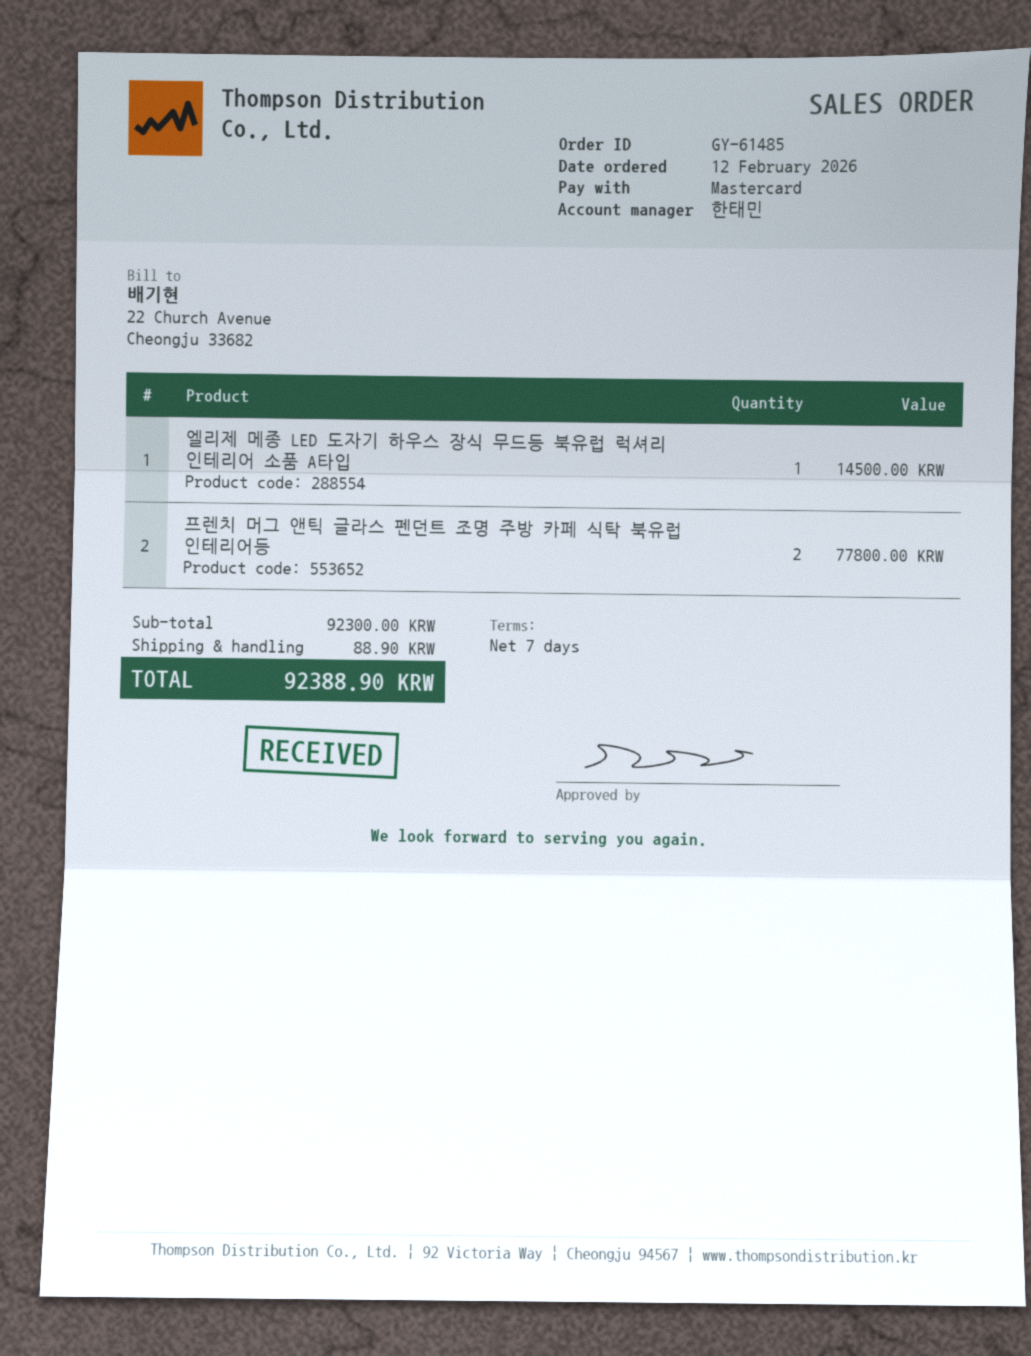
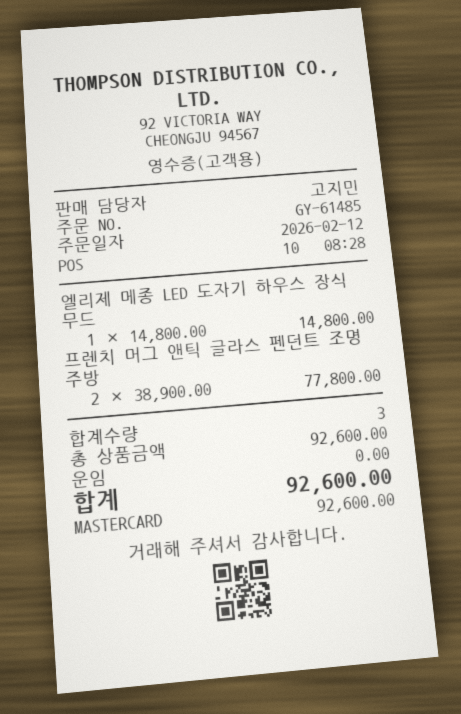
sales rep: 한태민 -> 고지민
엘리제 메종 LED 도자기 하우스 장식 무드등 북유럽 럭셔리 인테리어 소품 A타입: 1 for 14500.00 -> 1 for 14800.00
subtotal: 92300.00 -> 92600.00
shipping: 88.90 -> 0.00
total: 92388.90 -> 92600.00

